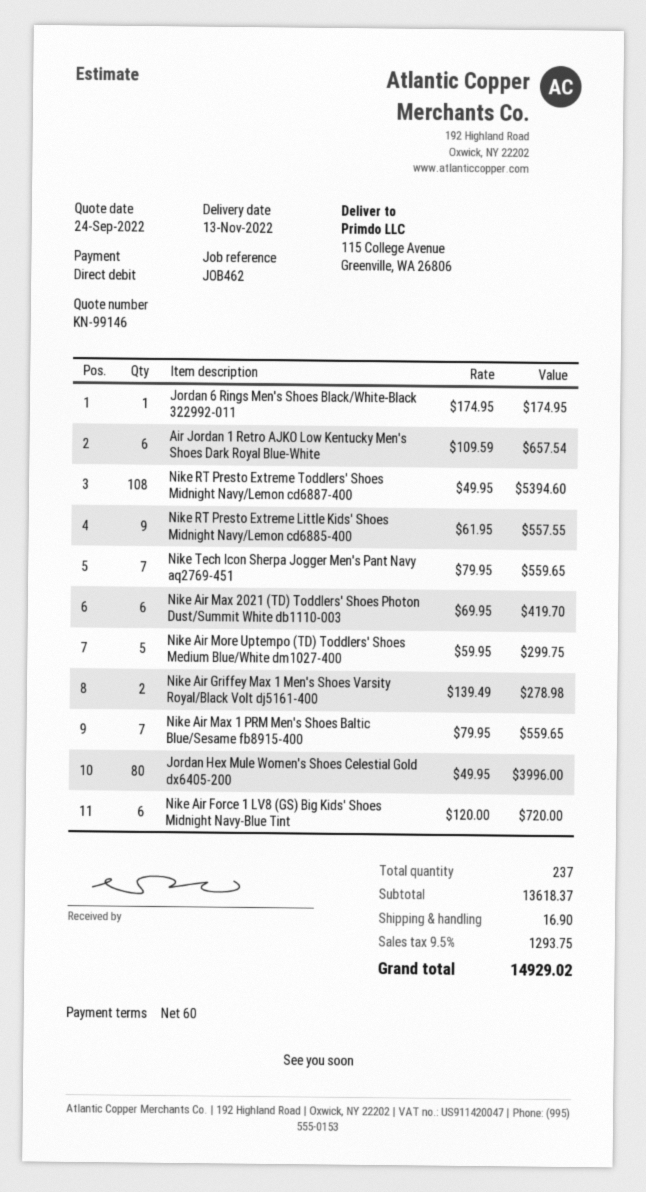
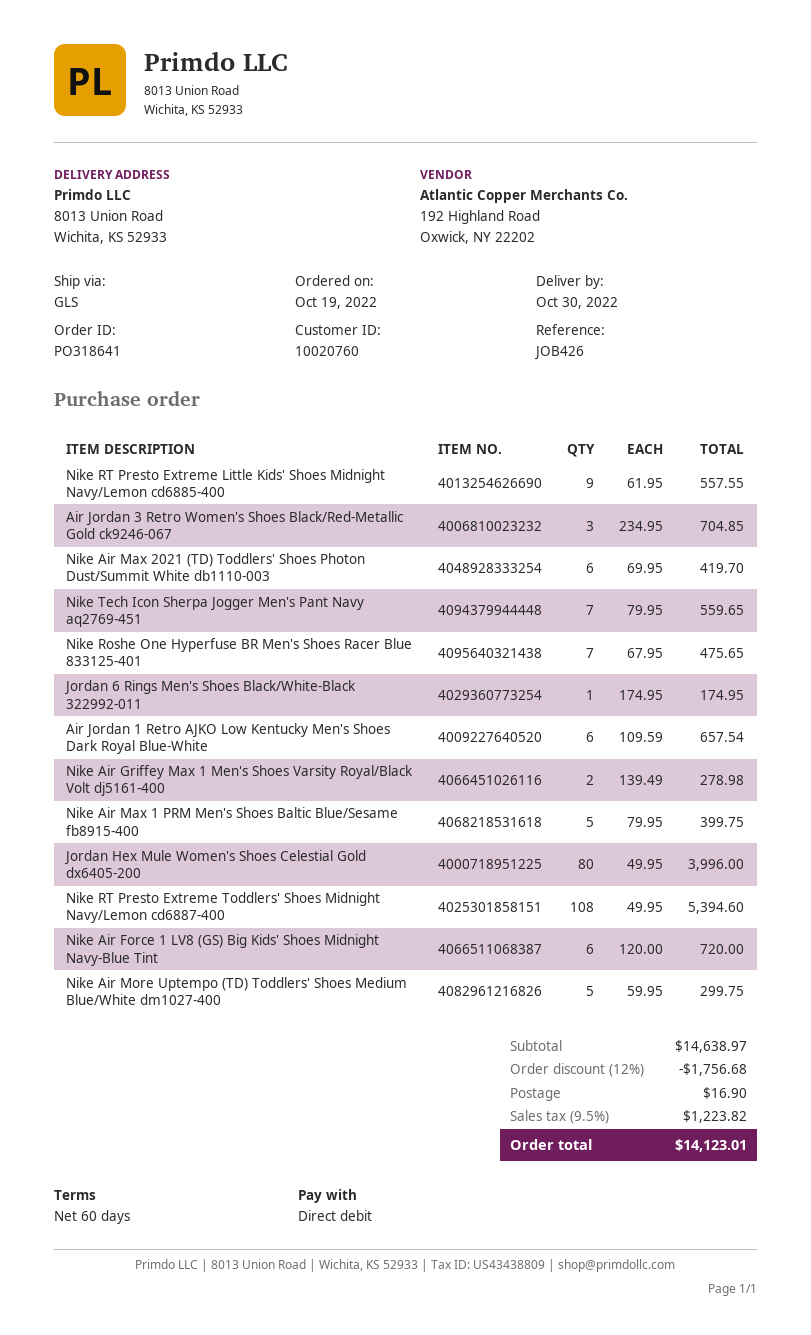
delivery date: 2022-11-13 -> 2022-10-30
reference: JOB462 -> JOB426
ship to: 115 College Avenue, Greenville, WA 26806 -> 8013 Union Road, Wichita, KS 52933
Nike Air Max 1 PRM Men's Shoes Baltic Blue/Sesame fb8915-400: 7 x 79.95 = 559.65 -> 5 x 79.95 = 399.75
Air Jordan 3 Retro Women's Shoes Black/Red-Metallic Gold ck9246-067: none -> 3 x 234.95 = 704.85
Nike Roshe One Hyperfuse BR Men's Shoes Racer Blue 833125-401: none -> 7 x 67.95 = 475.65
subtotal: 13618.37 -> 14638.97
discount: none -> 12% = 1756.68
tax: 9.5% = 1293.75 -> 9.5% = 1223.82
total: 14929.02 -> 14123.01

